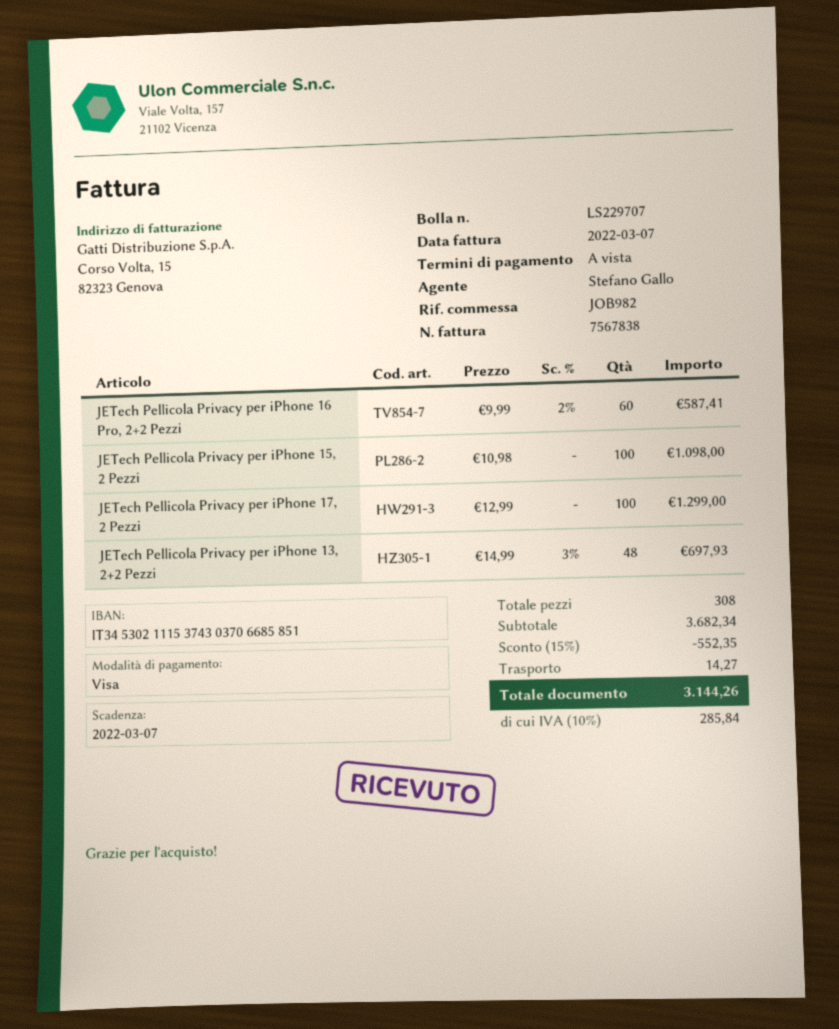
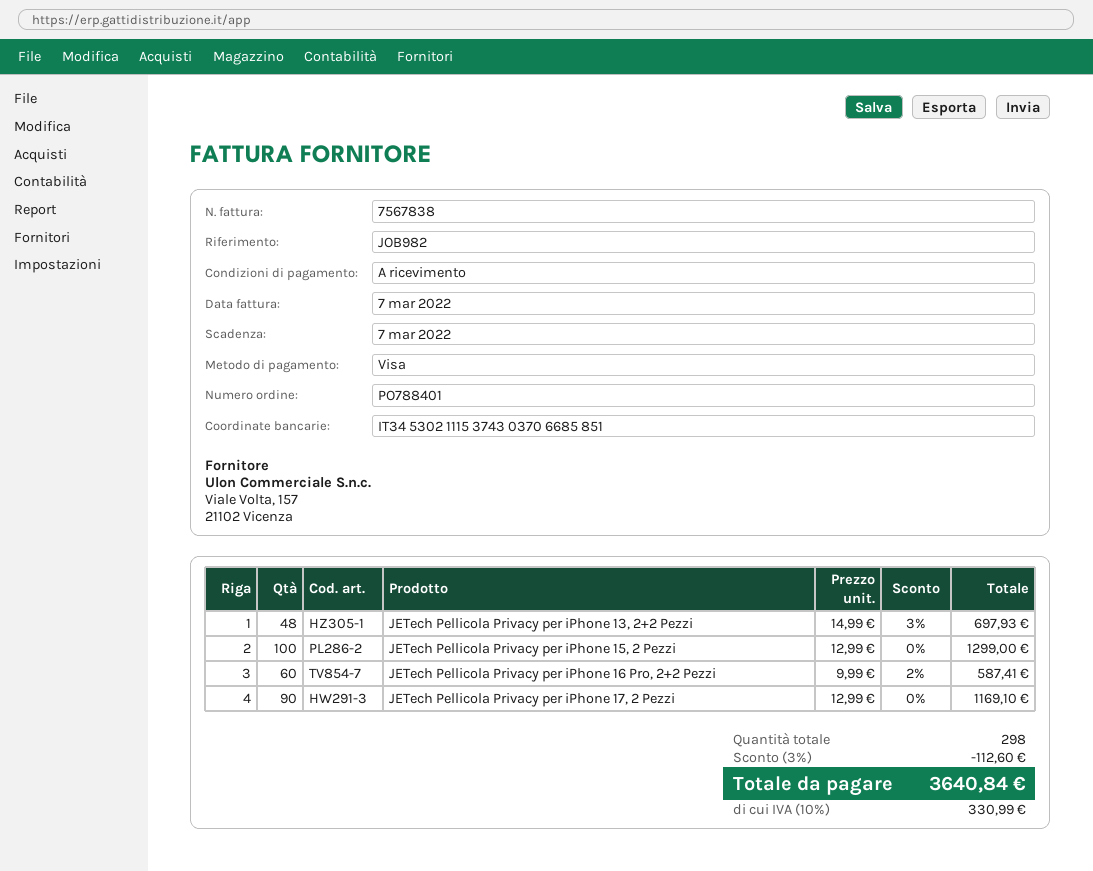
JETech Pellicola Privacy per iPhone 15, 2 Pezzi: 100 x 10.98 = 1098.00 -> 100 x 12.99 = 1299.00
JETech Pellicola Privacy per iPhone 17, 2 Pezzi: 100 x 12.99 = 1299.00 -> 90 x 12.99 = 1169.10
total quantity: 308 -> 298
discount: 15% = 552.35 -> 3% = 112.60
shipping: 14.27 -> none
tax: 10% = 285.84 -> 10% = 330.99
total: 3144.26 -> 3640.84

